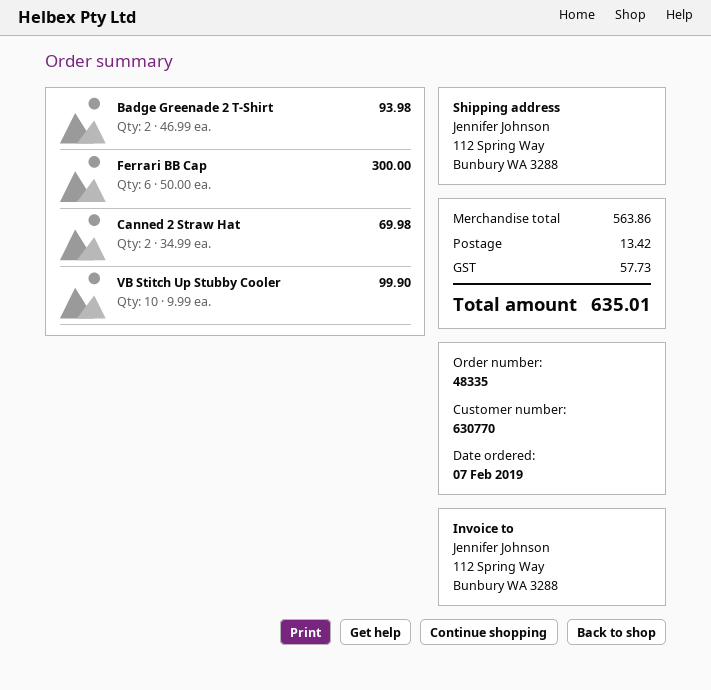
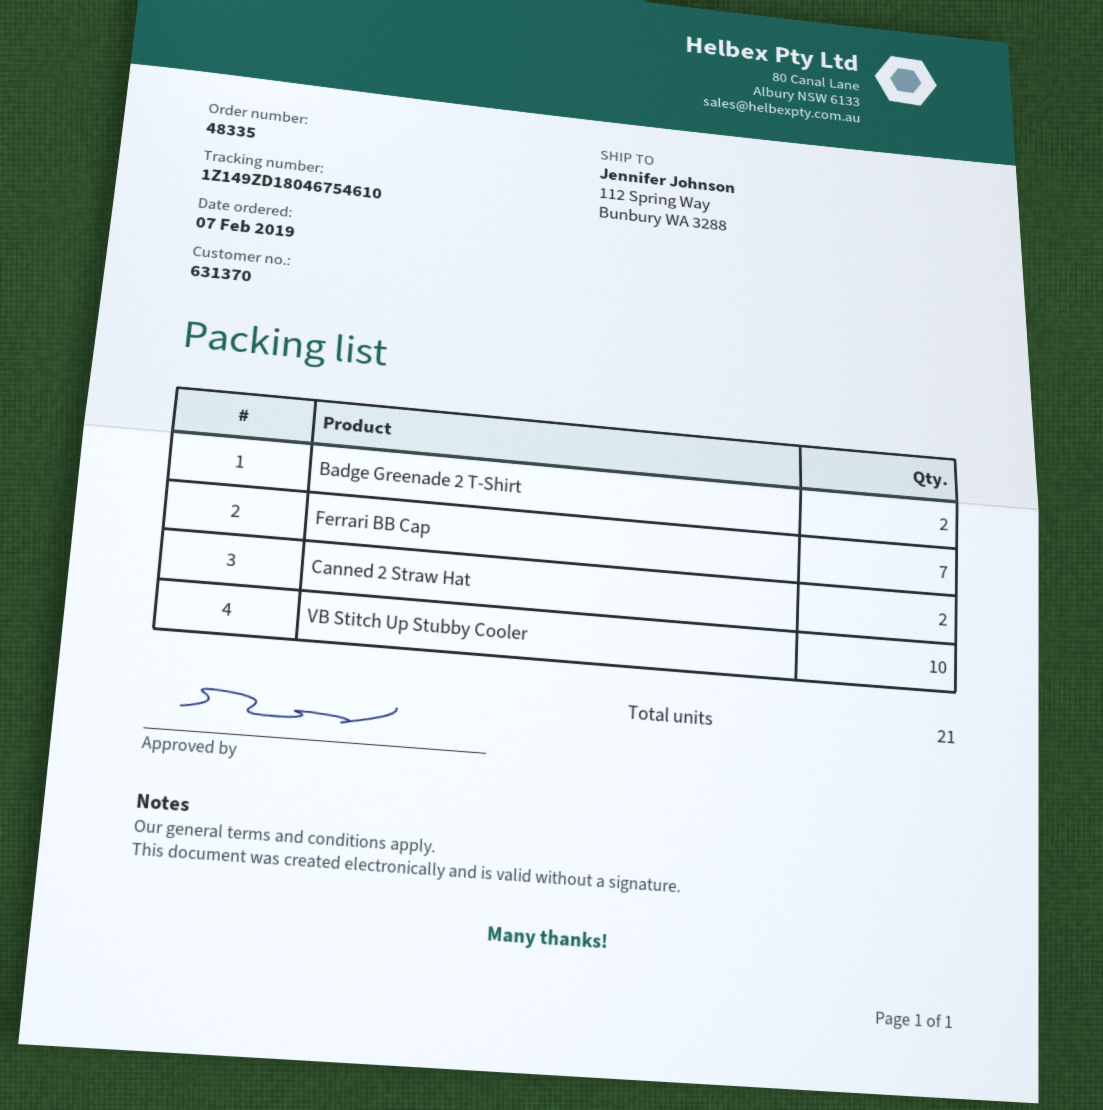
customer number: 630770 -> 631370
Ferrari BB Cap: 6 -> 7

